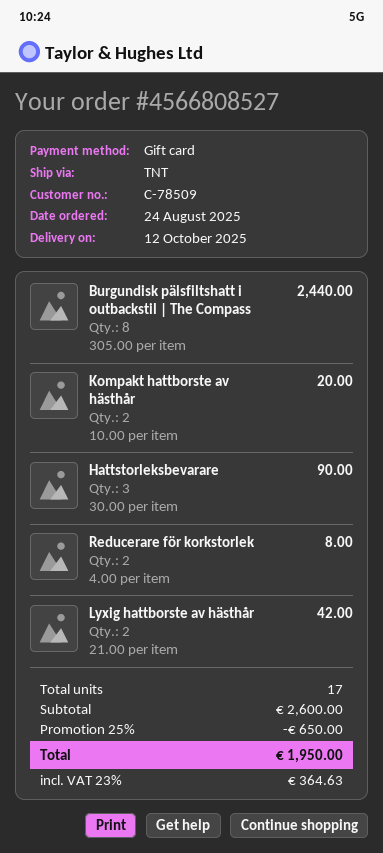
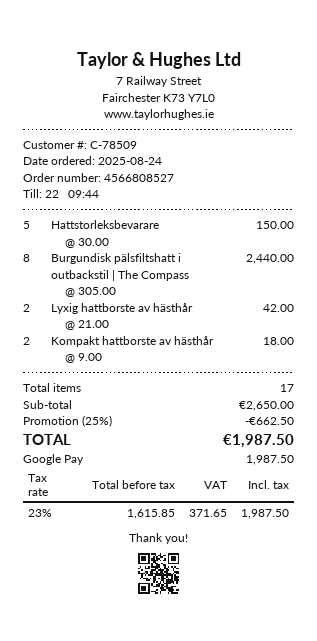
payment method: gift card -> Google Pay
Kompakt hattborste av hästhår: 2 x 10.00 = 20.00 -> 2 x 9.00 = 18.00
Hattstorleksbevarare: 3 x 30.00 = 90.00 -> 5 x 30.00 = 150.00
Reducerare för korkstorlek: 2 x 4.00 = 8.00 -> none
subtotal: 2600.00 -> 2650.00
discount: 25% = 650.00 -> 25% = 662.50
tax: 23% = 364.63 -> 23% = 371.65
total: 1950.00 -> 1987.50

